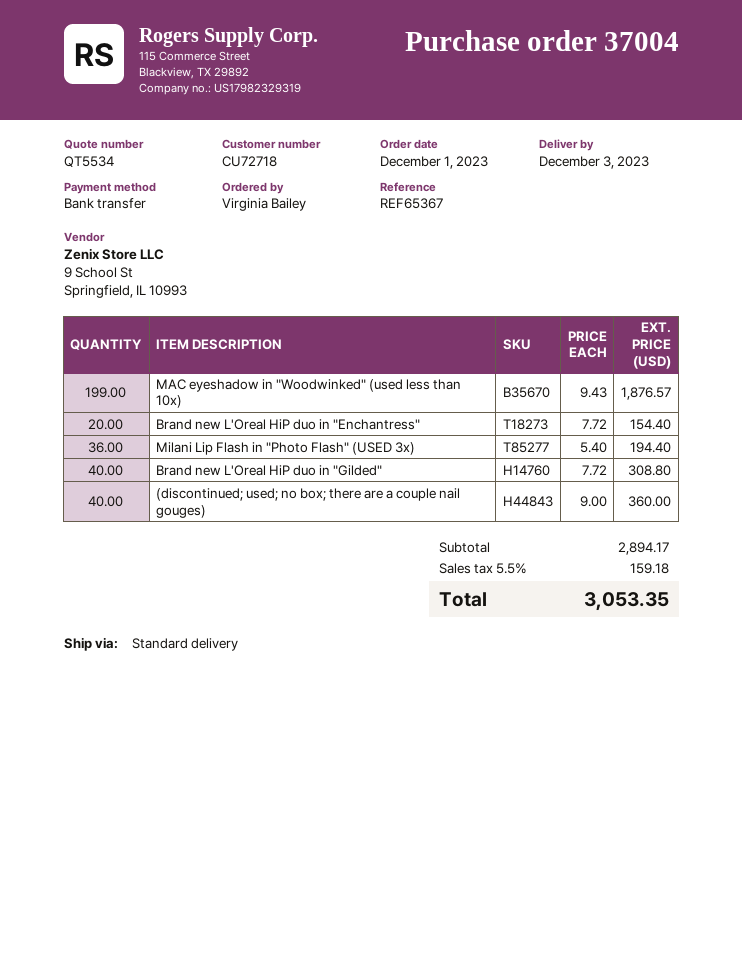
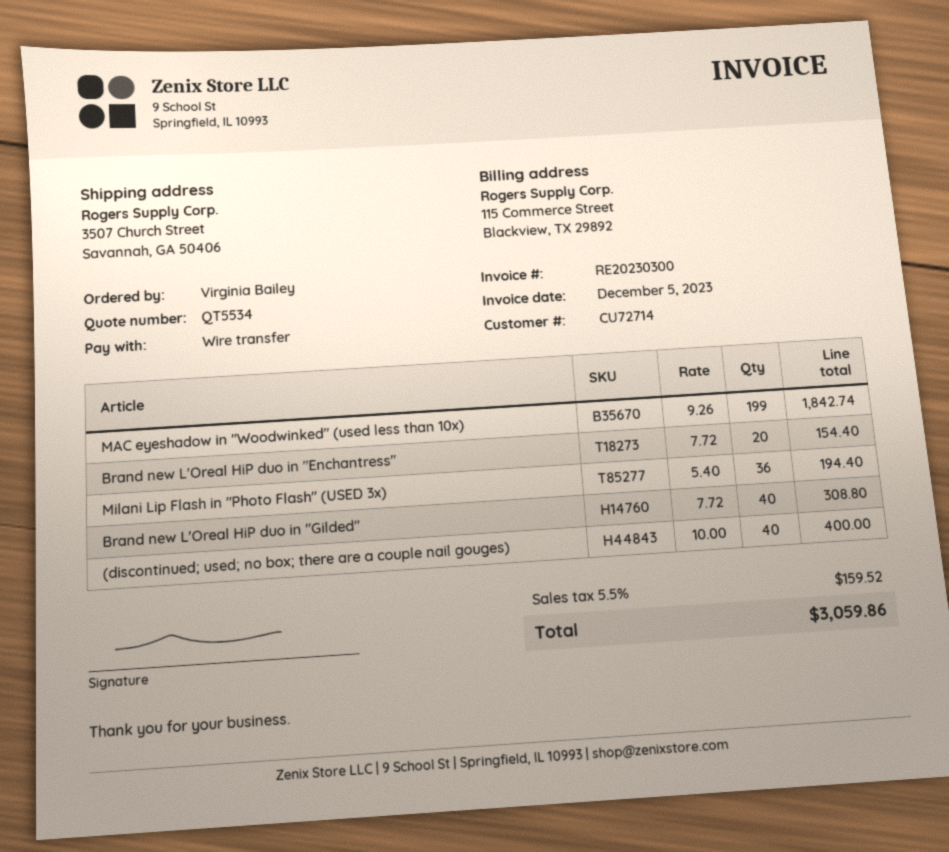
customer number: CU72718 -> CU72714
MAC eyeshadow in "Woodwinked" (used less than 10x): 199 x 9.43 = 1876.57 -> 199 x 9.26 = 1842.74
(discontinued; used; no box; there are a couple nail gouges): 40 x 9.00 = 360.00 -> 40 x 10.00 = 400.00
tax: 5.5% = 159.18 -> 5.5% = 159.52
total: 3053.35 -> 3059.86

